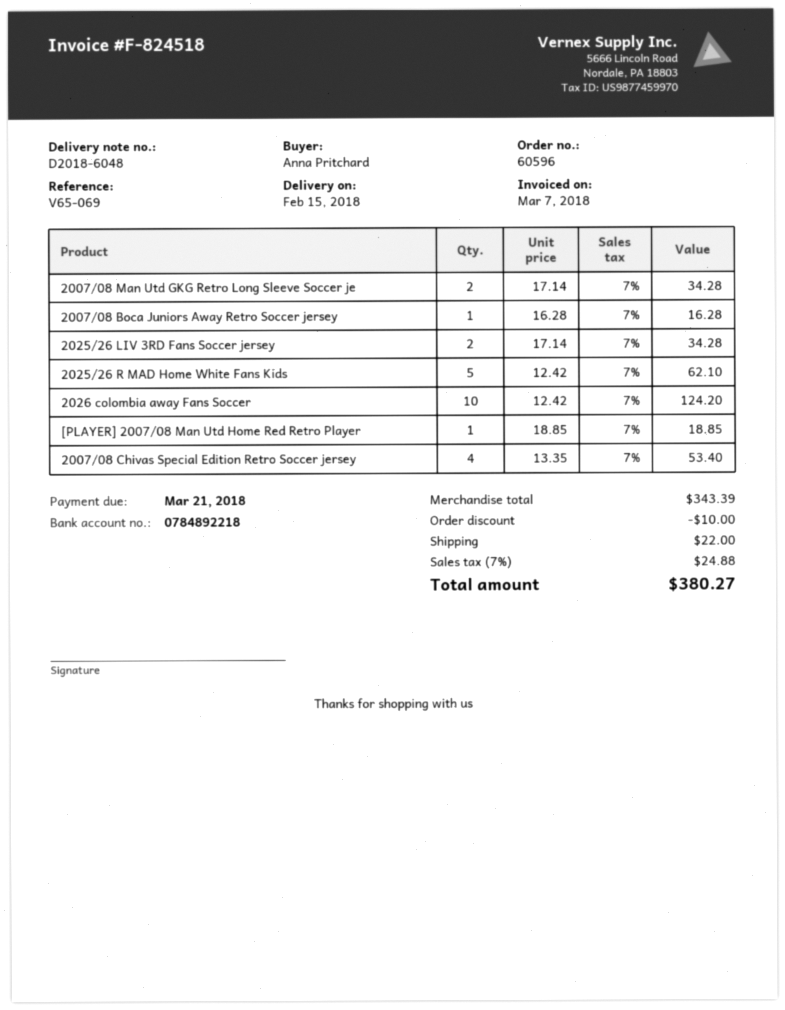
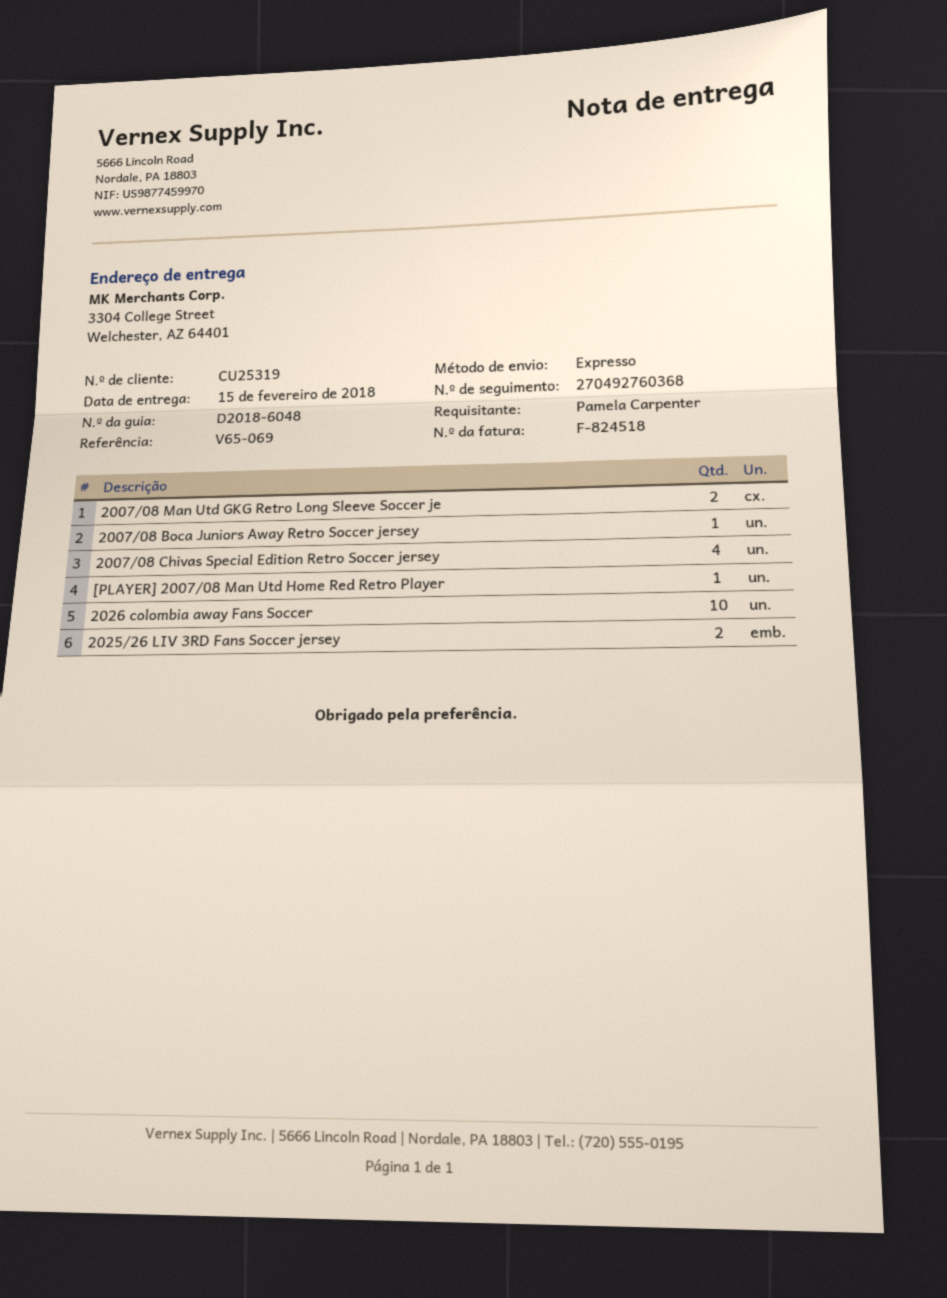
ordered by: Anna Pritchard -> Pamela Carpenter
2025/26 R MAD Home White Fans Kids: 5 -> none

